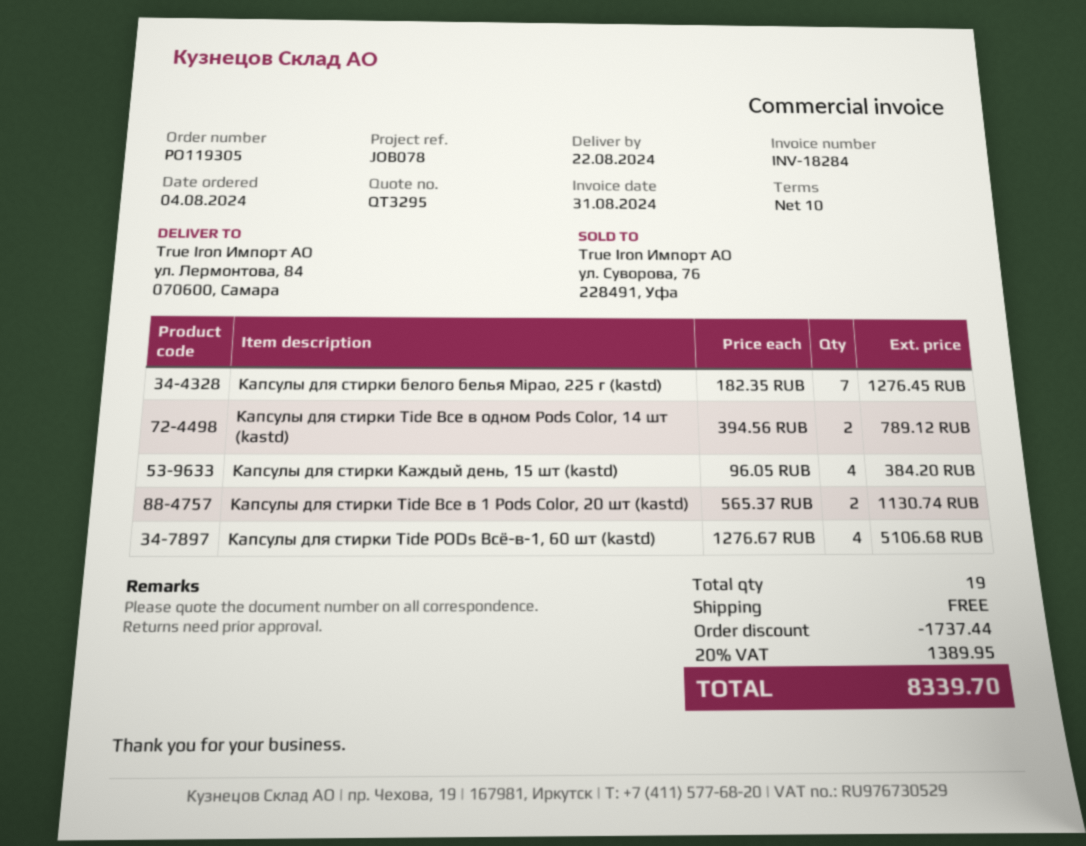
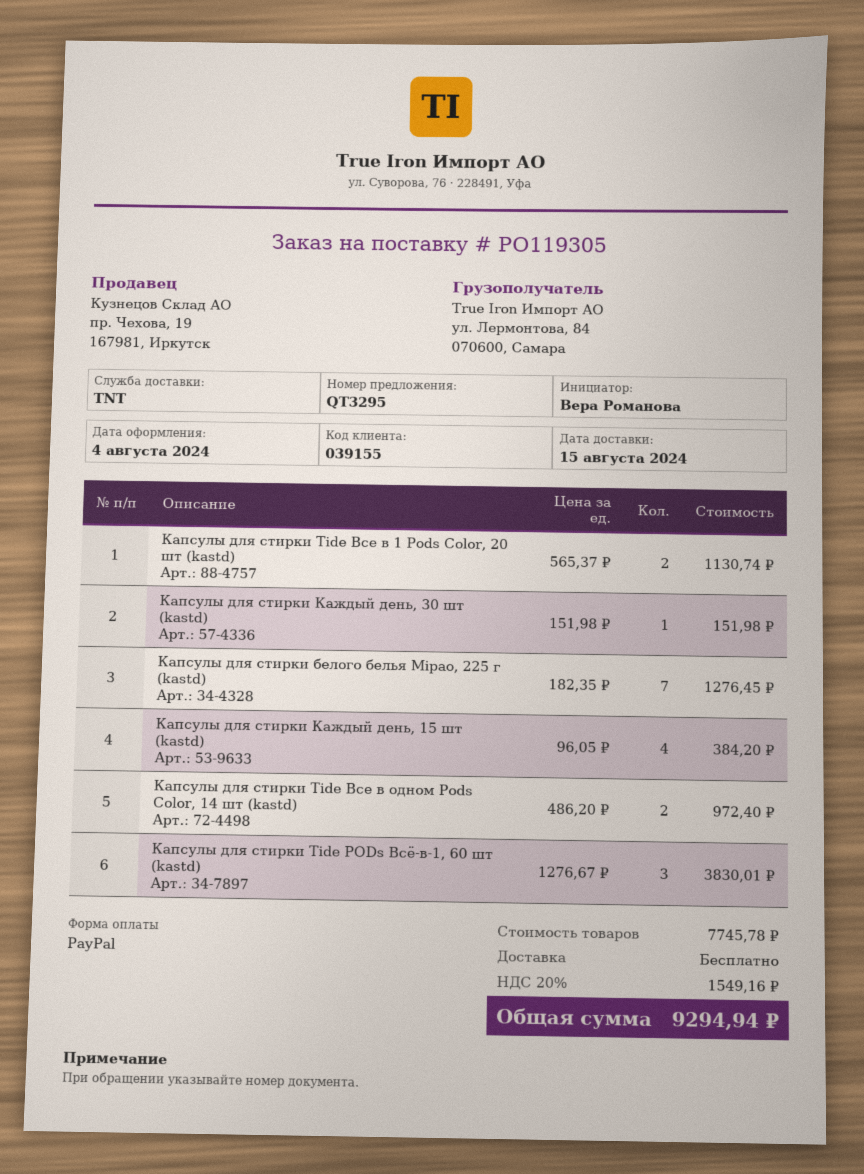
delivery date: 2024-08-22 -> 2024-08-15
Капсулы для стирки Tide Все в одном Pods Color, 14 шт (kastd): 2 x 394.56 = 789.12 -> 2 x 486.20 = 972.40
Капсулы для стирки Tide PODs Всё-в-1, 60 шт (kastd): 4 x 1276.67 = 5106.68 -> 3 x 1276.67 = 3830.01
Капсулы для стирки Каждый день, 30 шт (kastd): none -> 1 x 151.98 = 151.98
discount: 1737.44 -> none
tax: 20% = 1389.95 -> 20% = 1549.16
total: 8339.70 -> 9294.94

